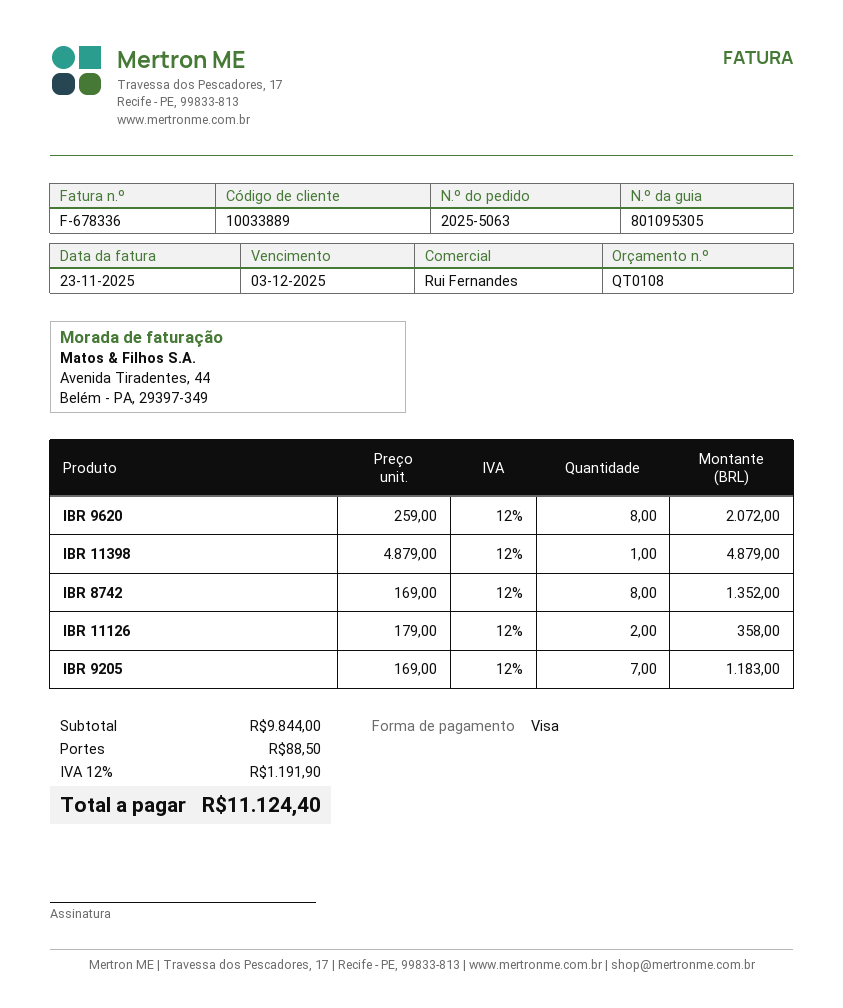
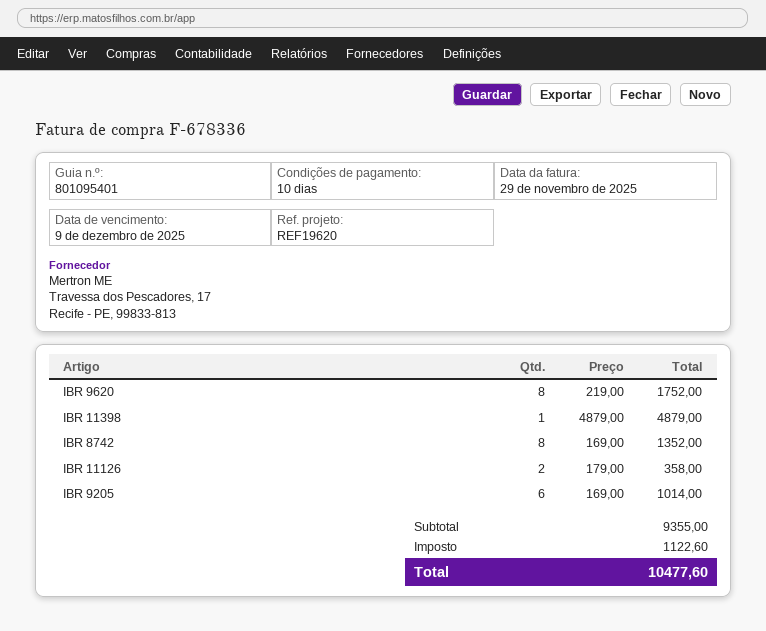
delivery note number: 801095305 -> 801095401
invoice date: 2025-11-23 -> 2025-11-29
due date: 2025-12-03 -> 2025-12-09
IBR 9620: 8 x 259.00 = 2072.00 -> 8 x 219.00 = 1752.00
IBR 9205: 7 x 169.00 = 1183.00 -> 6 x 169.00 = 1014.00
subtotal: 9844.00 -> 9355.00
shipping: 88.50 -> none
tax: 1191.90 -> 1122.60
total: 11124.40 -> 10477.60

